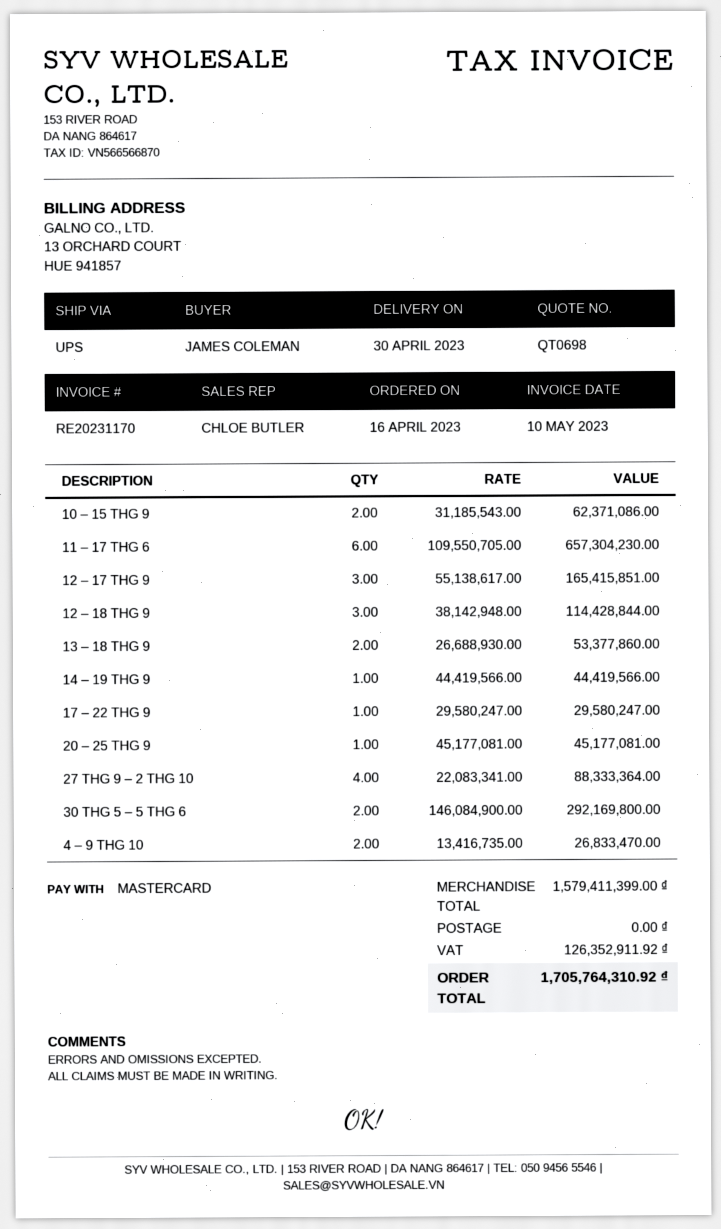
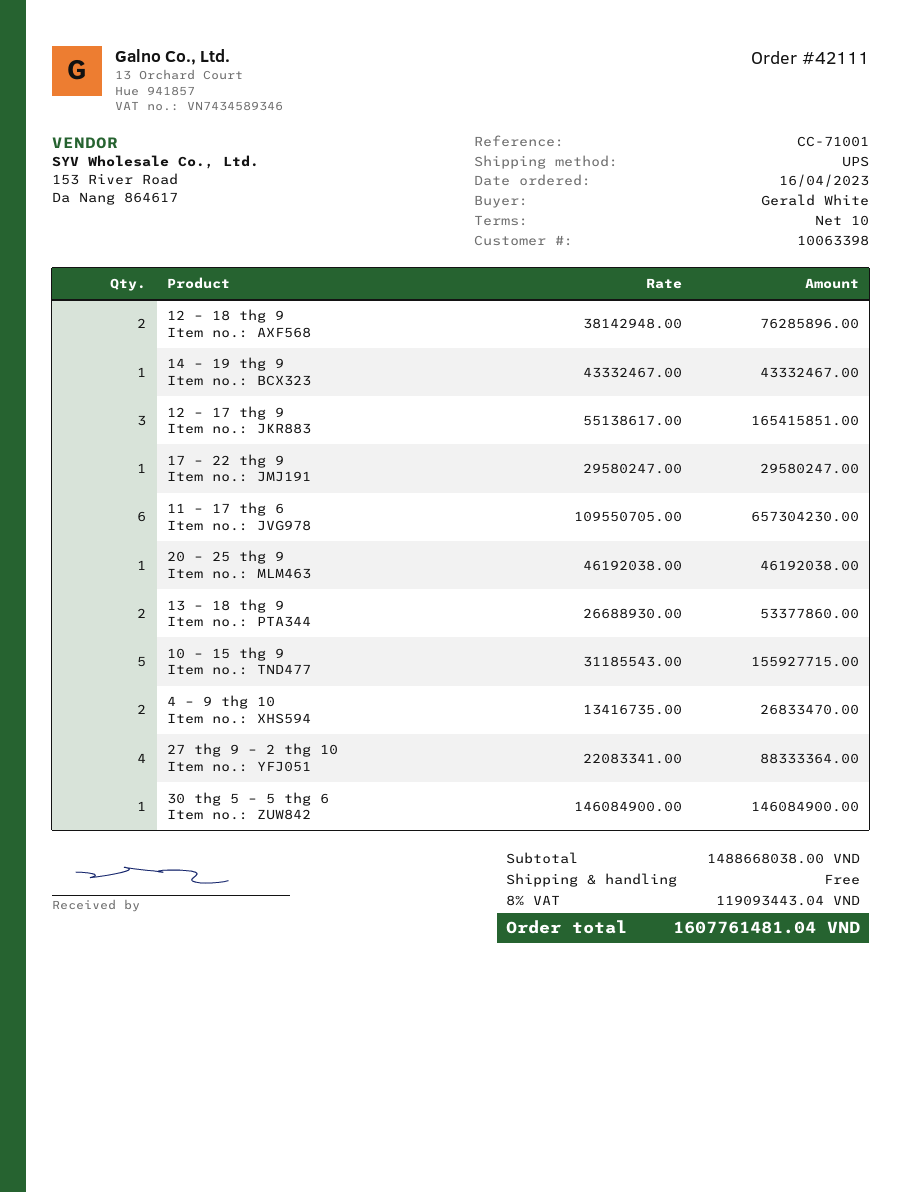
ordered by: JAMES COLEMAN -> Gerald White
10 – 15 THG 9: 2 x 31185543.00 = 62371086.00 -> 5 x 31185543.00 = 155927715.00
12 – 18 THG 9: 3 x 38142948.00 = 114428844.00 -> 2 x 38142948.00 = 76285896.00
14 – 19 THG 9: 1 x 44419566.00 = 44419566.00 -> 1 x 43332467.00 = 43332467.00
20 – 25 THG 9: 1 x 45177081.00 = 45177081.00 -> 1 x 46192038.00 = 46192038.00
30 THG 5 – 5 THG 6: 2 x 146084900.00 = 292169800.00 -> 1 x 146084900.00 = 146084900.00
subtotal: 1579411399.00 -> 1488668038.00
tax: 126352911.92 -> 119093443.04
total: 1705764310.92 -> 1607761481.04

